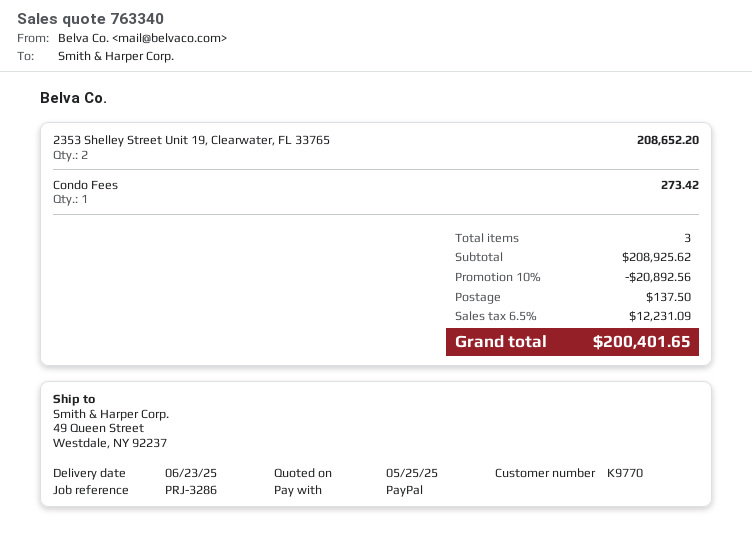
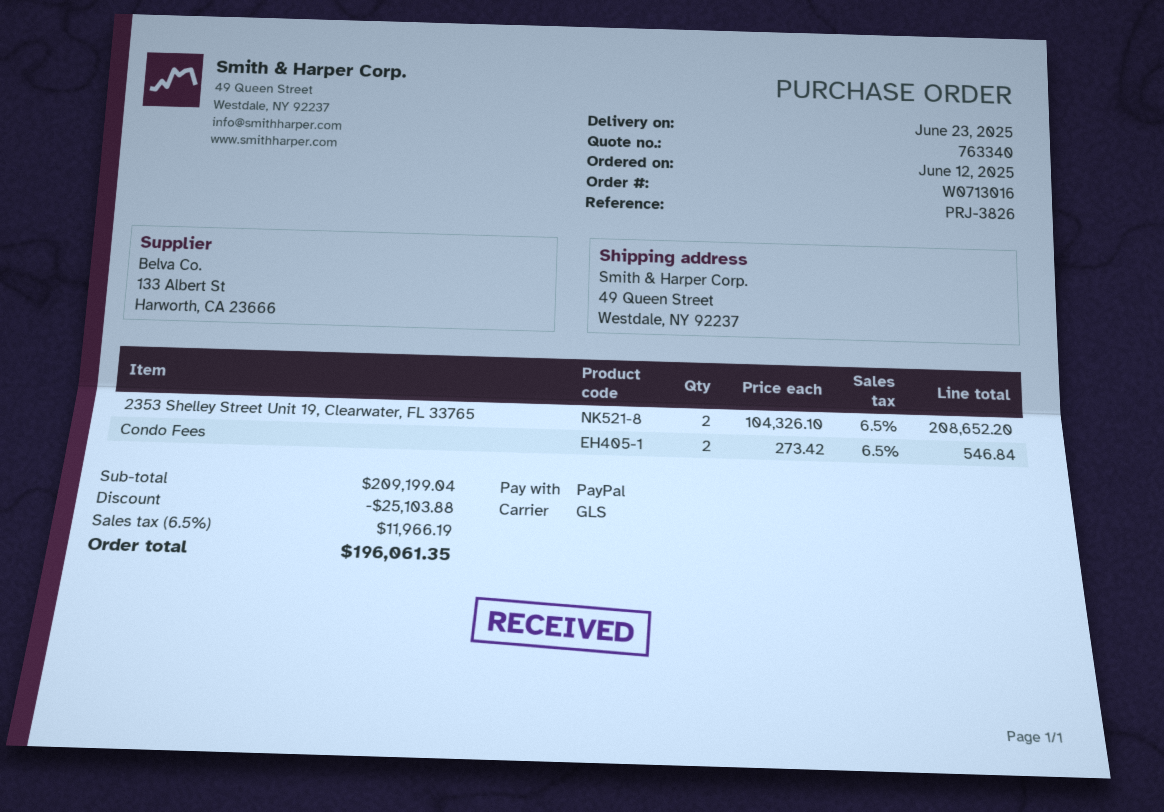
reference: PRJ-3286 -> PRJ-3826
Condo Fees: 1 for 273.42 -> 2 for 546.84
subtotal: 208925.62 -> 209199.04
discount: 20892.56 -> 25103.88
shipping: 137.50 -> none
tax: 6.5% = 12231.09 -> 6.5% = 11966.19
total: 200401.65 -> 196061.35

